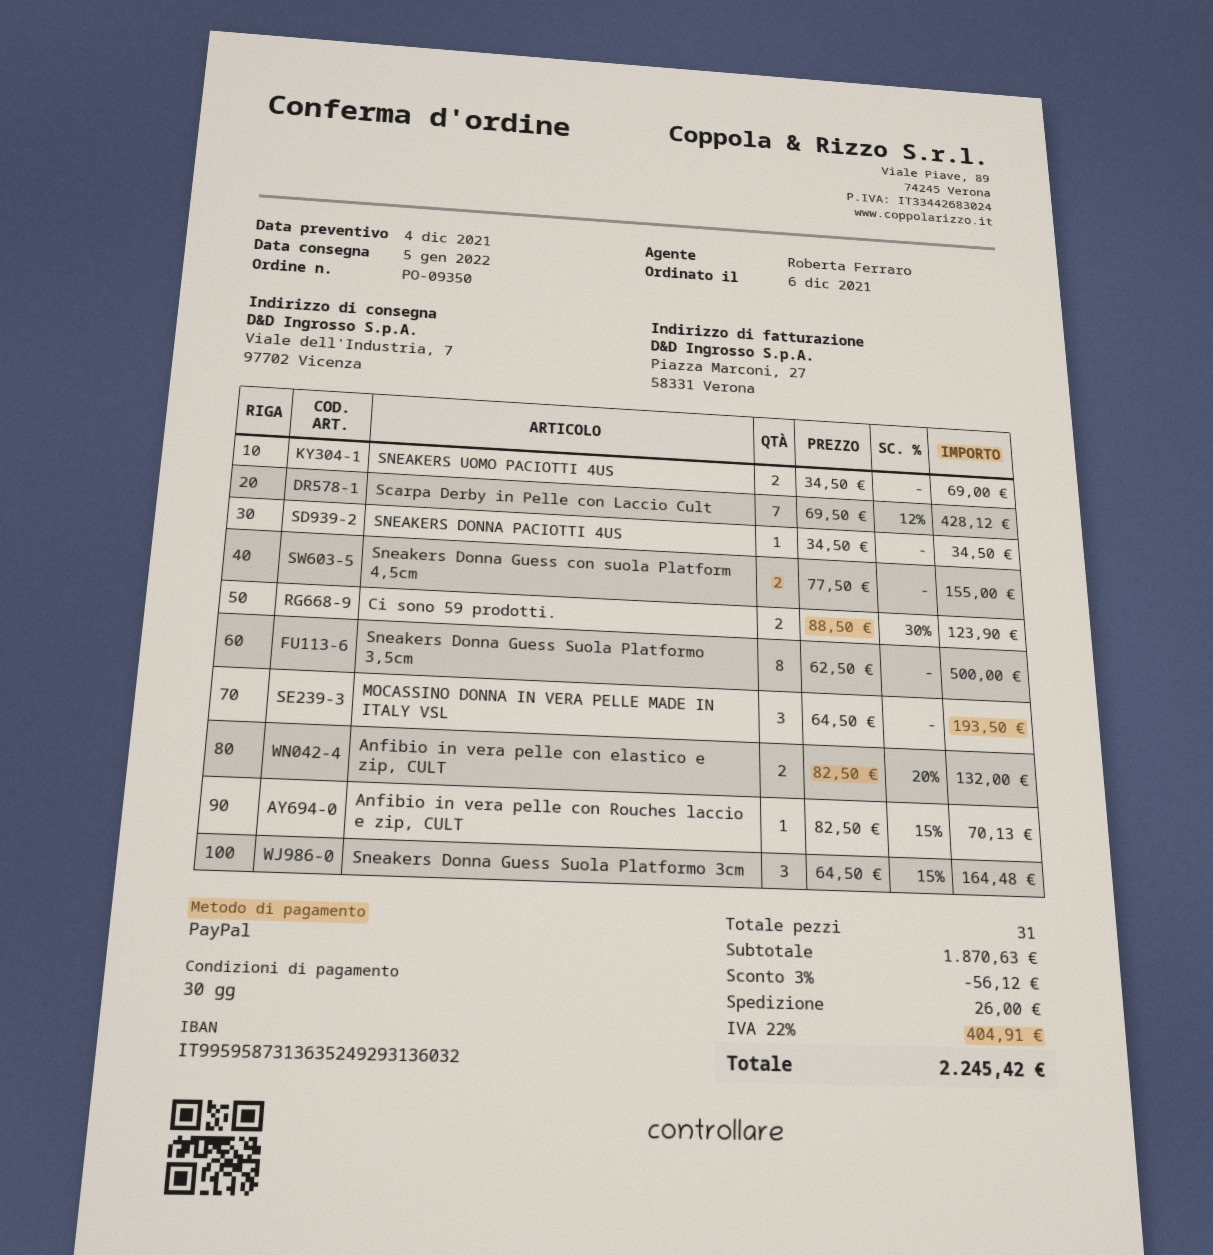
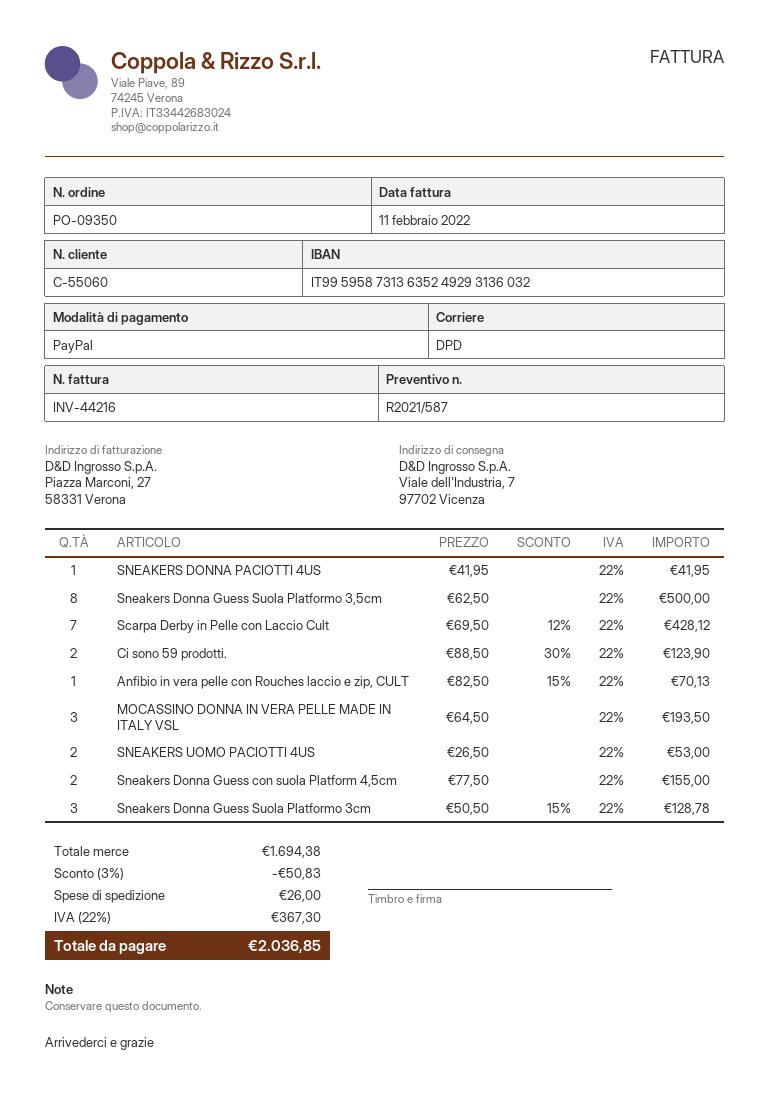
SNEAKERS UOMO PACIOTTI 4US: 2 x 34.50 = 69.00 -> 2 x 26.50 = 53.00
SNEAKERS DONNA PACIOTTI 4US: 1 x 34.50 = 34.50 -> 1 x 41.95 = 41.95
Anfibio in vera pelle con elastico e zip, CULT: 2 x 82.50 - 20% = 132.00 -> none
Sneakers Donna Guess Suola Platformo 3cm: 3 x 64.50 - 15% = 164.48 -> 3 x 50.50 - 15% = 128.78
subtotal: 1870.63 -> 1694.38
discount: 3% = 56.12 -> 3% = 50.83
tax: 22% = 404.91 -> 22% = 367.30
total: 2245.42 -> 2036.85

